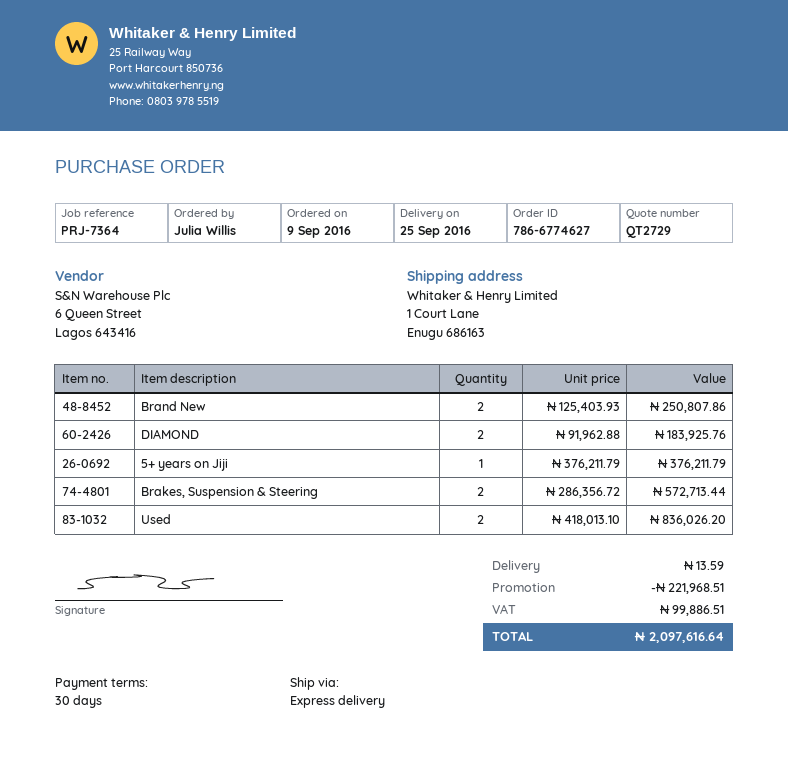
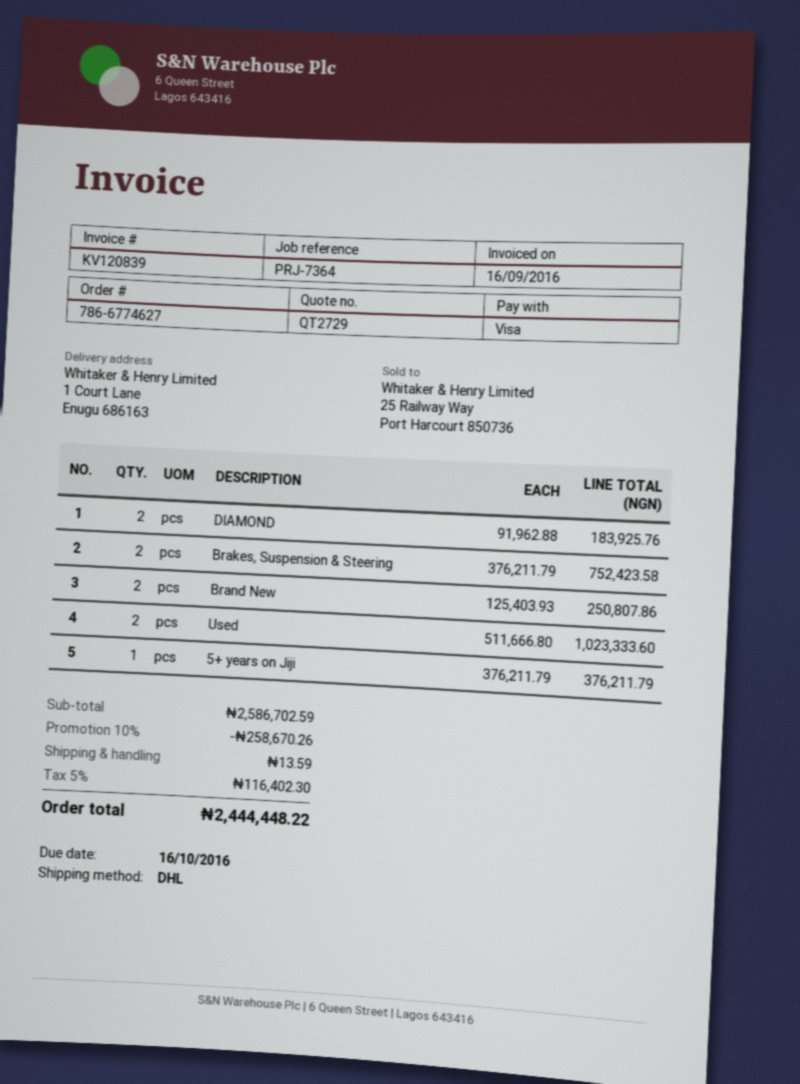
shipping method: express -> DHL
Brakes, Suspension & Steering: 2 x 286356.72 = 572713.44 -> 2 x 376211.79 = 752423.58
Used: 2 x 418013.10 = 836026.20 -> 2 x 511666.80 = 1023333.60
discount: 221968.51 -> 258670.26
tax: 99886.51 -> 116402.30
total: 2097616.64 -> 2444448.22

